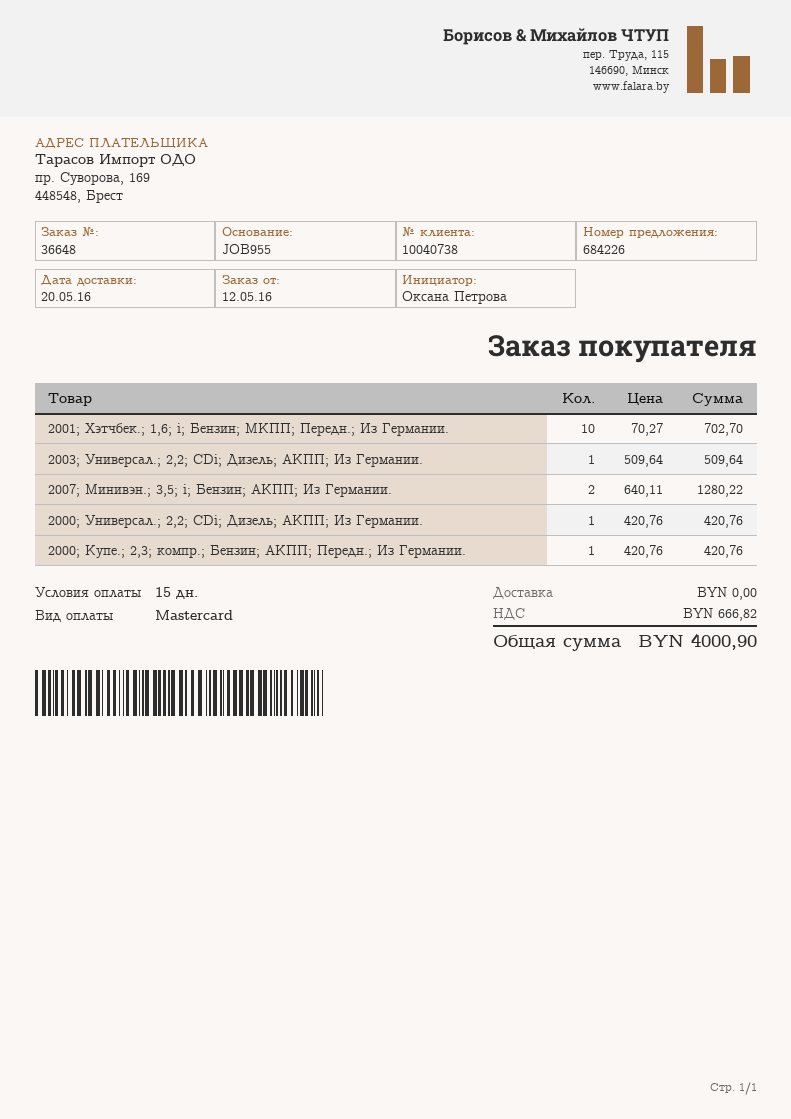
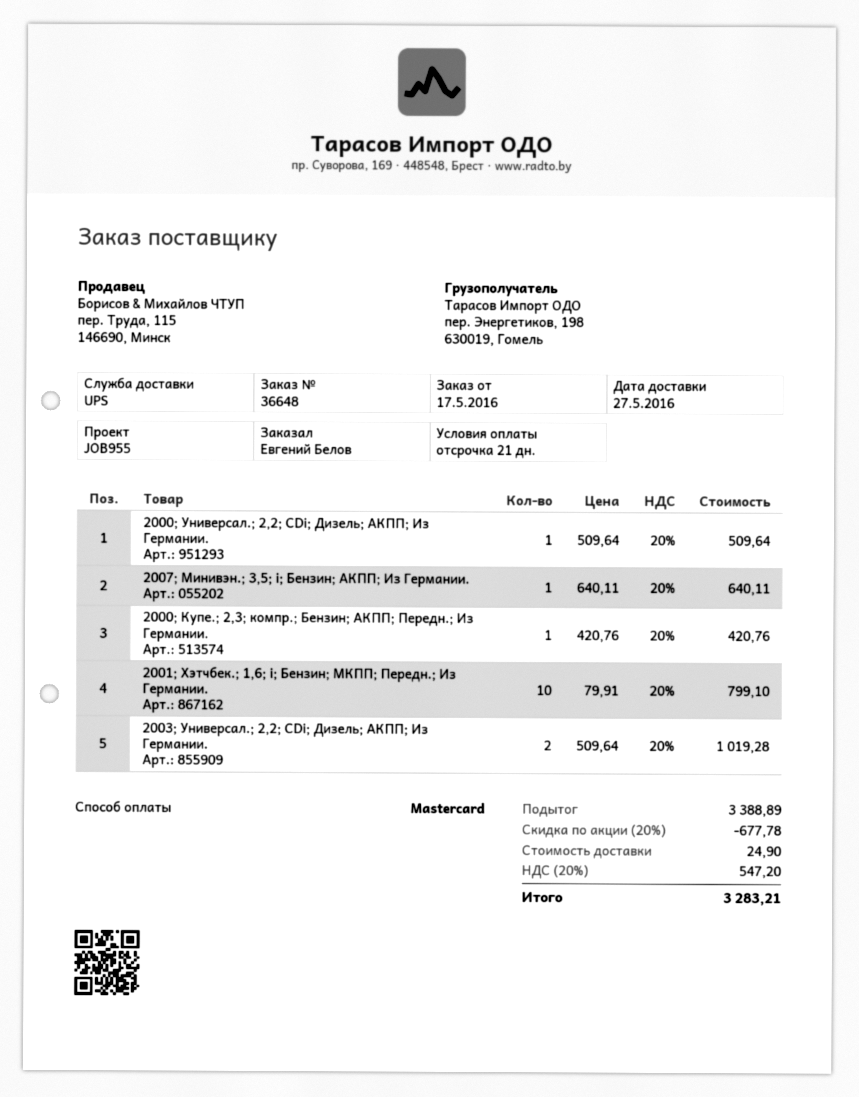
order date: 2016-05-12 -> 2016-05-17
delivery date: 2016-05-20 -> 2016-05-27
payment terms: 15 days -> 21 days
ordered by: Оксана Петрова -> Евгений Белов
2001; Хэтчбек.; 1,6; i; Бензин; МКПП; Передн.; Из Германии.: 10 x 70.27 = 702.70 -> 10 x 79.91 = 799.10
2003; Универсал.; 2,2; CDi; Дизель; АКПП; Из Германии.: 1 x 509.64 = 509.64 -> 2 x 509.64 = 1019.28
2007; Минивэн.; 3,5; i; Бензин; АКПП; Из Германии.: 2 x 640.11 = 1280.22 -> 1 x 640.11 = 640.11
2000; Универсал.; 2,2; CDi; Дизель; АКПП; Из Германии.: 1 x 420.76 = 420.76 -> 1 x 509.64 = 509.64
discount: none -> 20% = 677.78
shipping: 0.00 -> 24.90
tax: 666.82 -> 547.20
total: 4000.90 -> 3283.21

